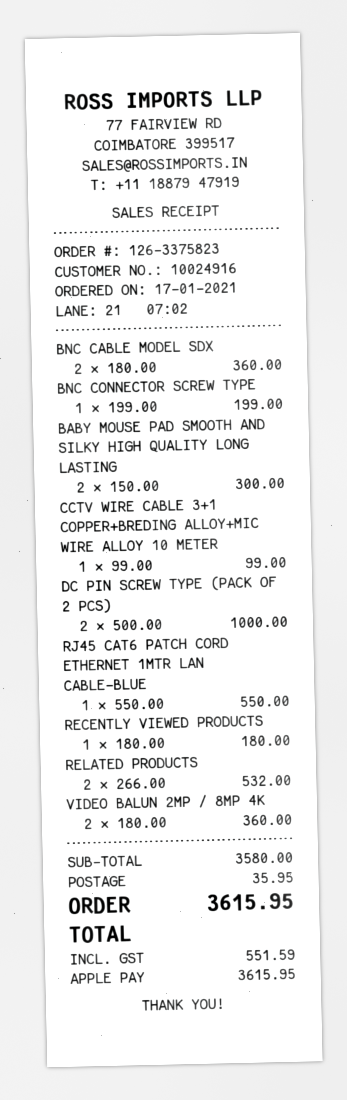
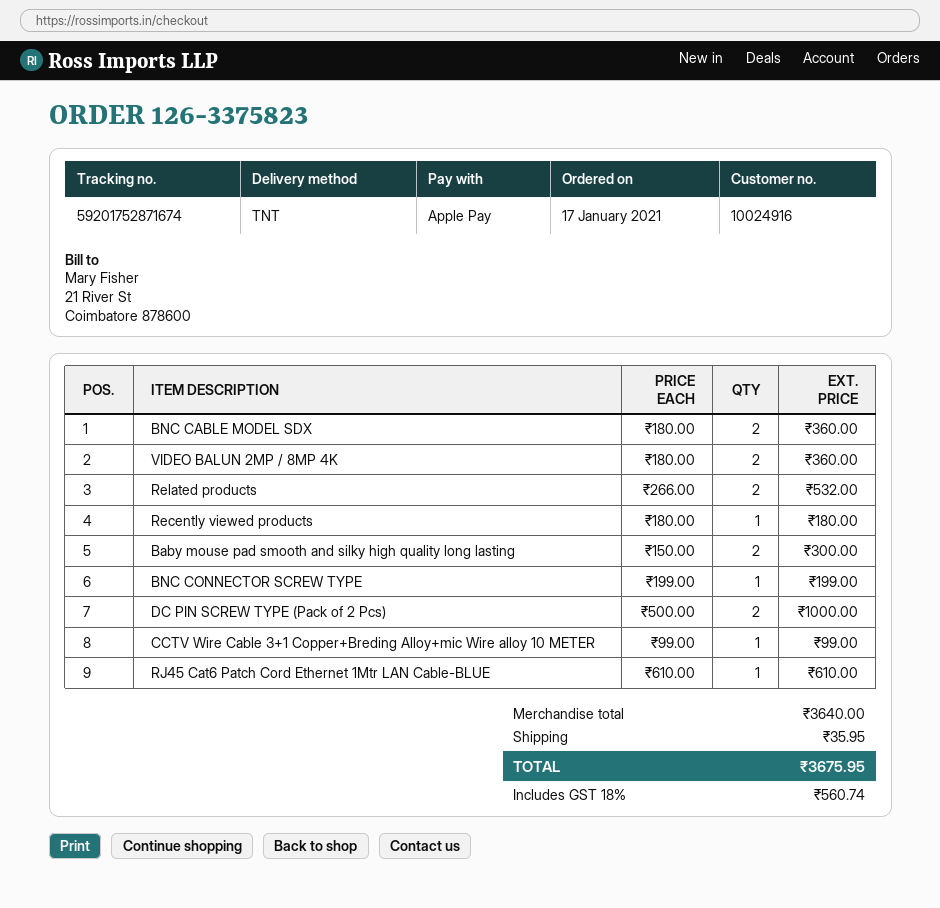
RJ45 CAT6 PATCH CORD ETHERNET 1MTR LAN CABLE-BLUE: 1 x 550.00 = 550.00 -> 1 x 610.00 = 610.00
subtotal: 3580.00 -> 3640.00
tax: 551.59 -> 560.74
total: 3615.95 -> 3675.95

